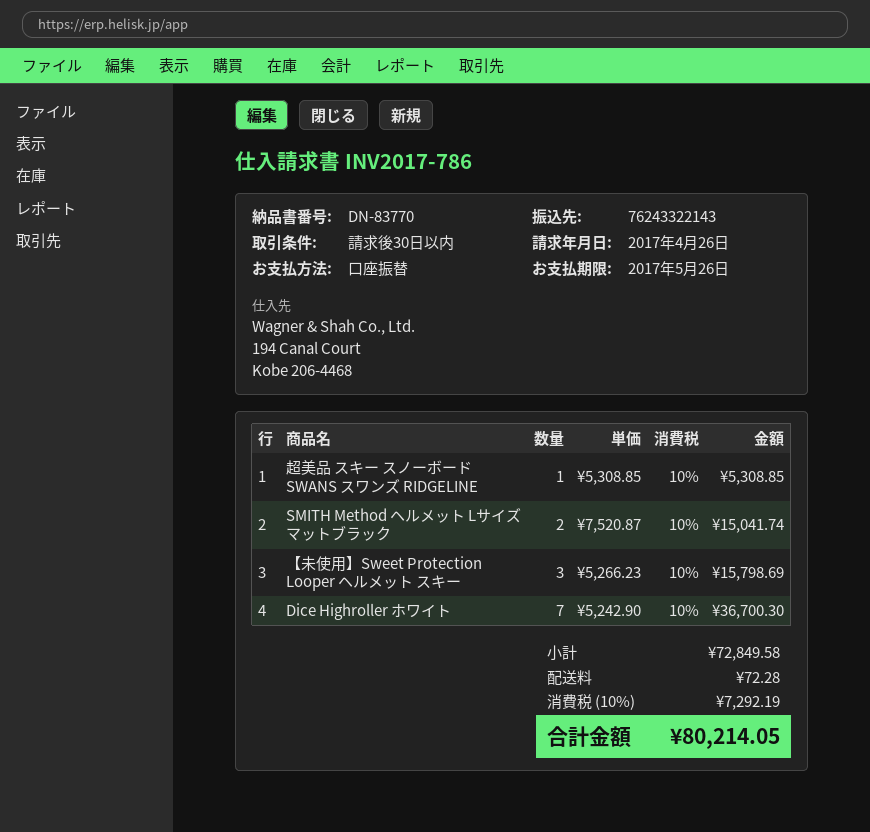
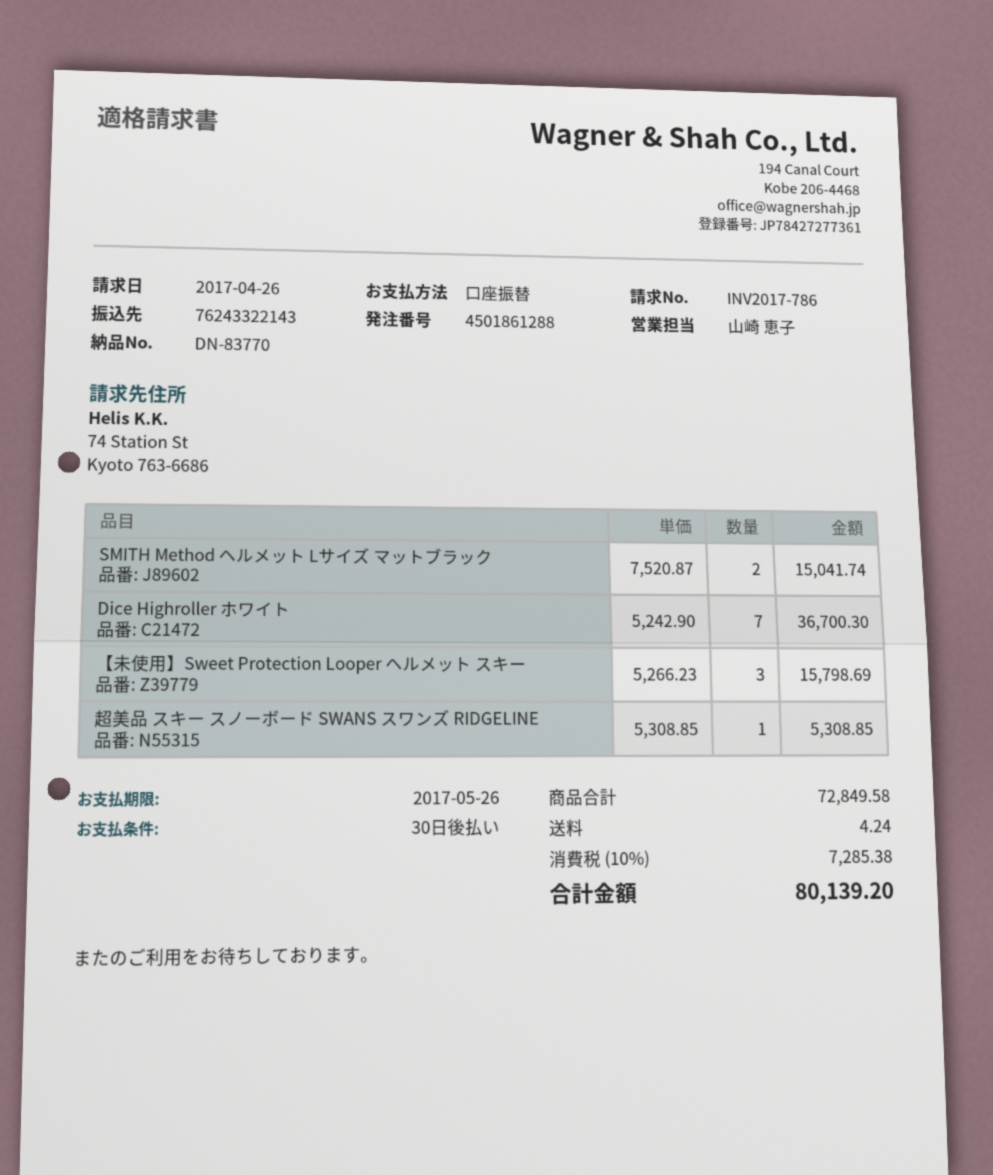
shipping: 72.28 -> 4.24
tax: 10% = 7292.19 -> 10% = 7285.38
total: 80214.05 -> 80139.20

